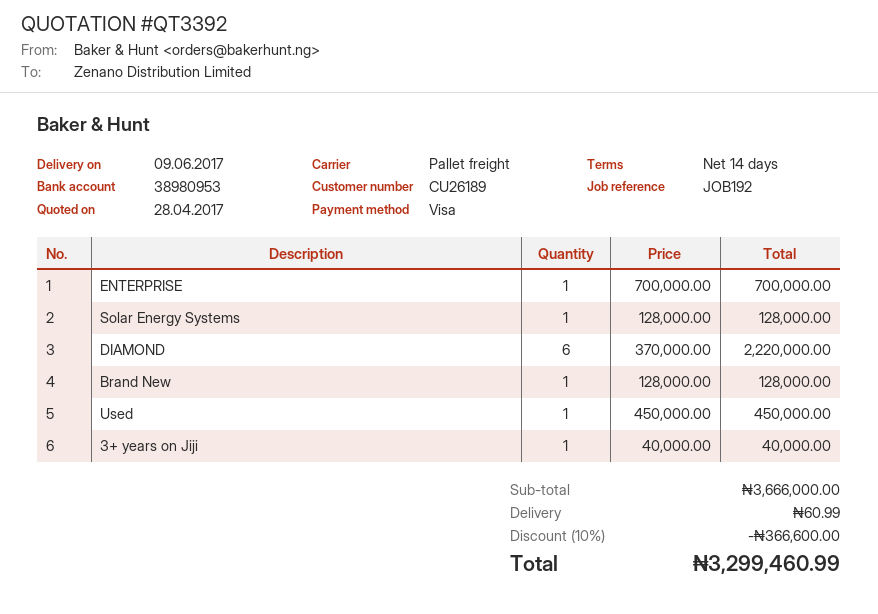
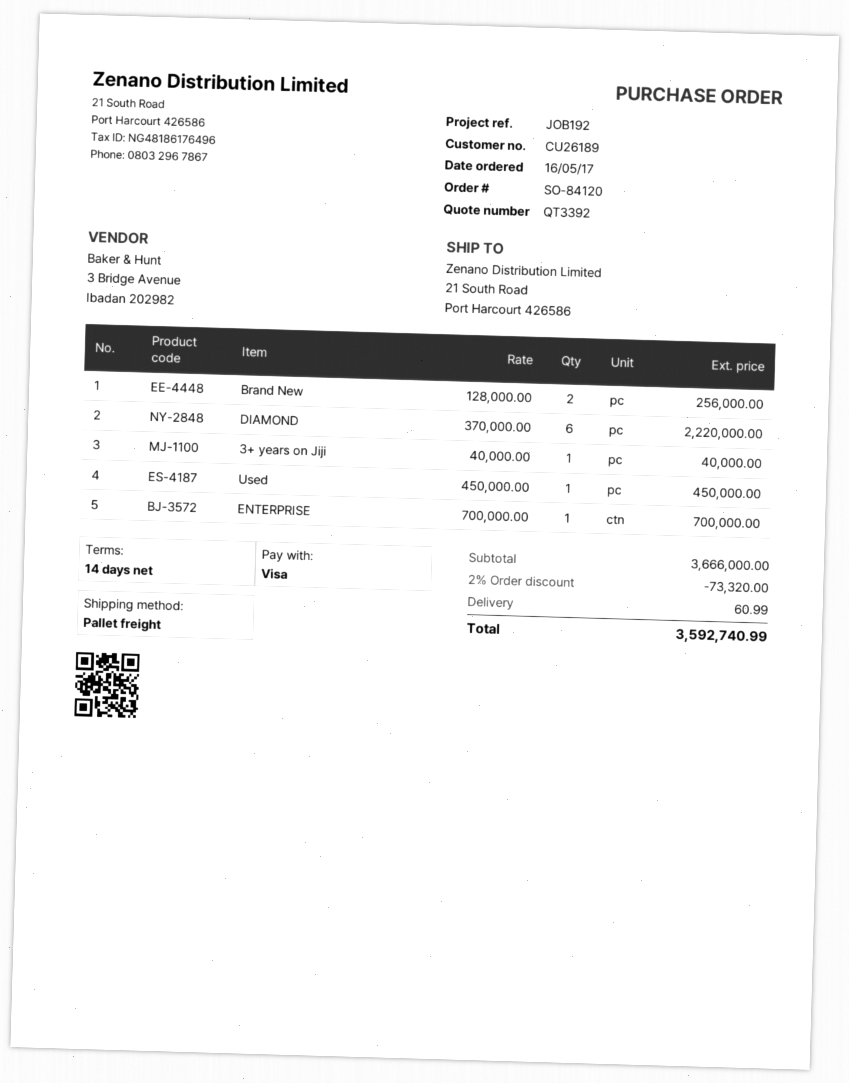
Solar Energy Systems: 1 x 128000.00 = 128000.00 -> none
Brand New: 1 x 128000.00 = 128000.00 -> 2 x 128000.00 = 256000.00
discount: 10% = 366600.00 -> 2% = 73320.00
total: 3299460.99 -> 3592740.99

